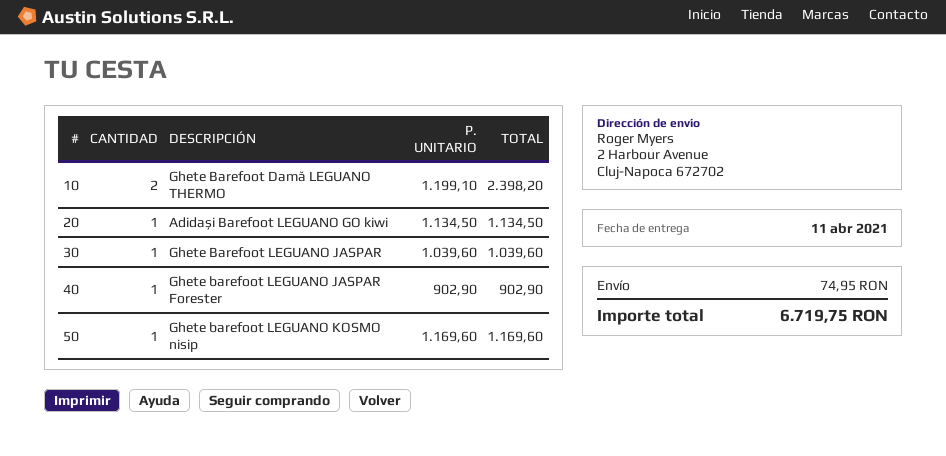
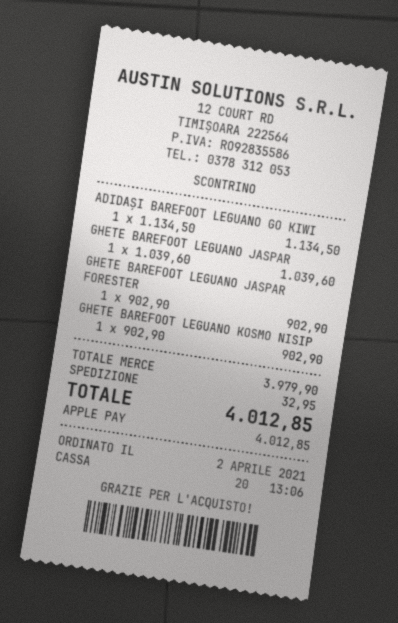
Ghete Barefoot Damă LEGUANO THERMO: 2 x 1199.10 = 2398.20 -> none
Ghete barefoot LEGUANO KOSMO nisip: 1 x 1169.60 = 1169.60 -> 1 x 902.90 = 902.90
shipping: 74.95 -> 32.95
total: 6719.75 -> 4012.85

